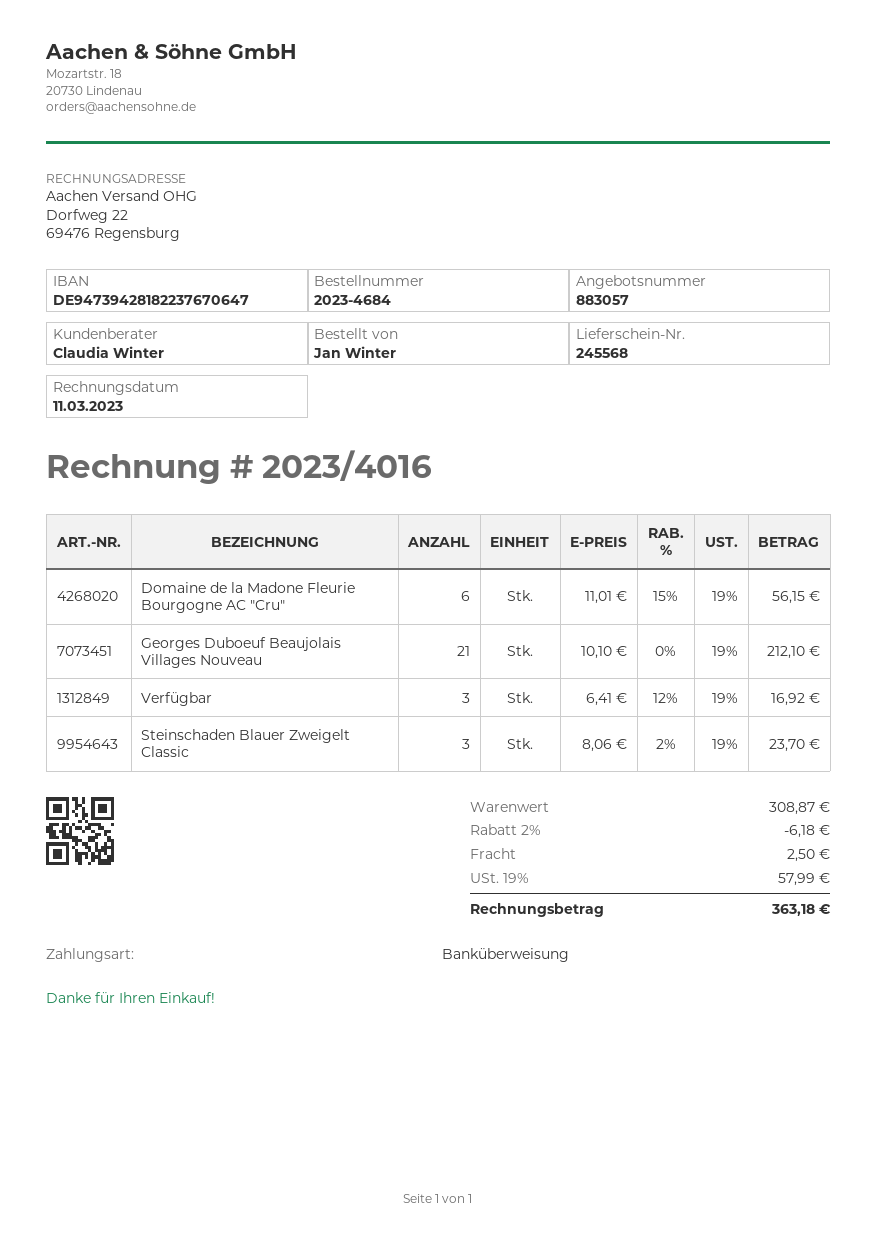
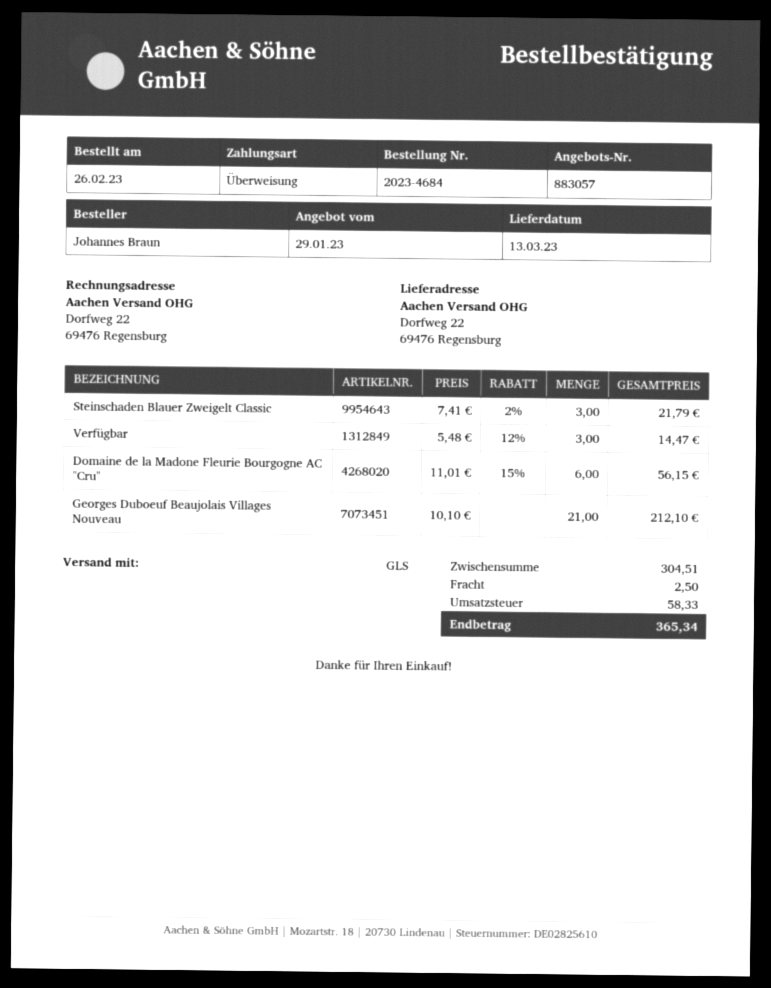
ordered by: Jan Winter -> Johannes Braun
Verfügbar: 3 x 6.41 - 12% = 16.92 -> 3 x 5.48 - 12% = 14.47
Steinschaden Blauer Zweigelt Classic: 3 x 8.06 - 2% = 23.70 -> 3 x 7.41 - 2% = 21.79
subtotal: 308.87 -> 304.51
discount: 2% = 6.18 -> none
tax: 57.99 -> 58.33
total: 363.18 -> 365.34

